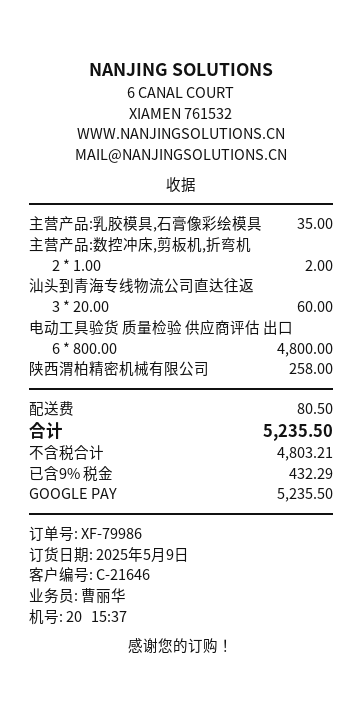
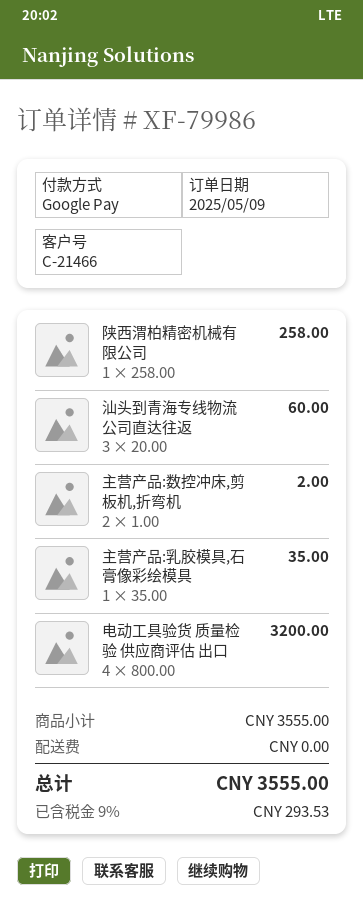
customer number: C-21646 -> C-21466
电动工具验货 质量检验 供应商评估 出口: 6 x 800.00 = 4800.00 -> 4 x 800.00 = 3200.00
shipping: 80.50 -> 0.00
tax: 9% = 432.29 -> 9% = 293.53
total: 5235.50 -> 3555.00

